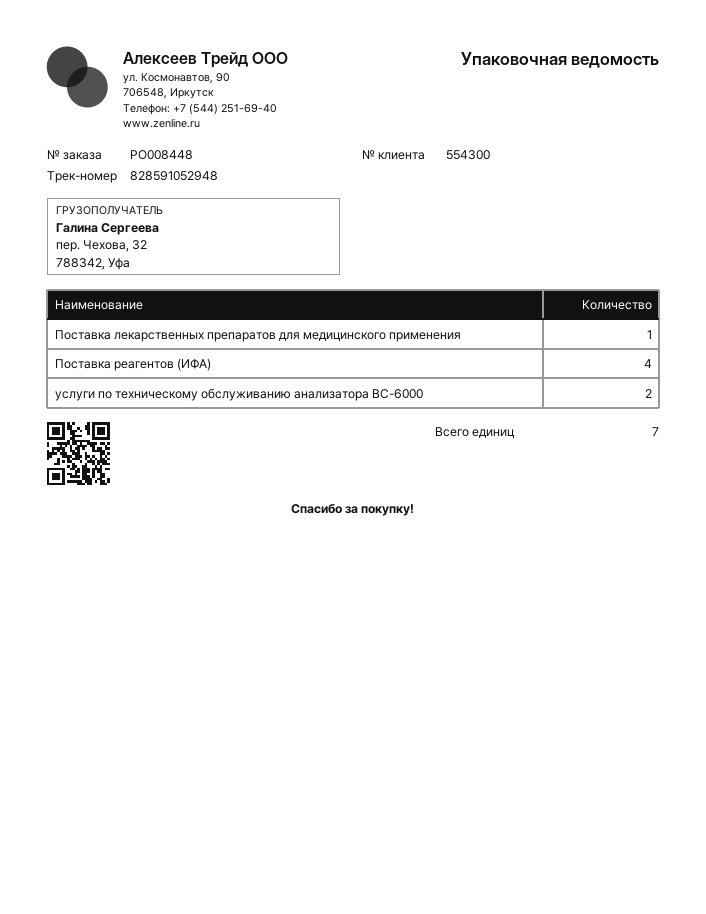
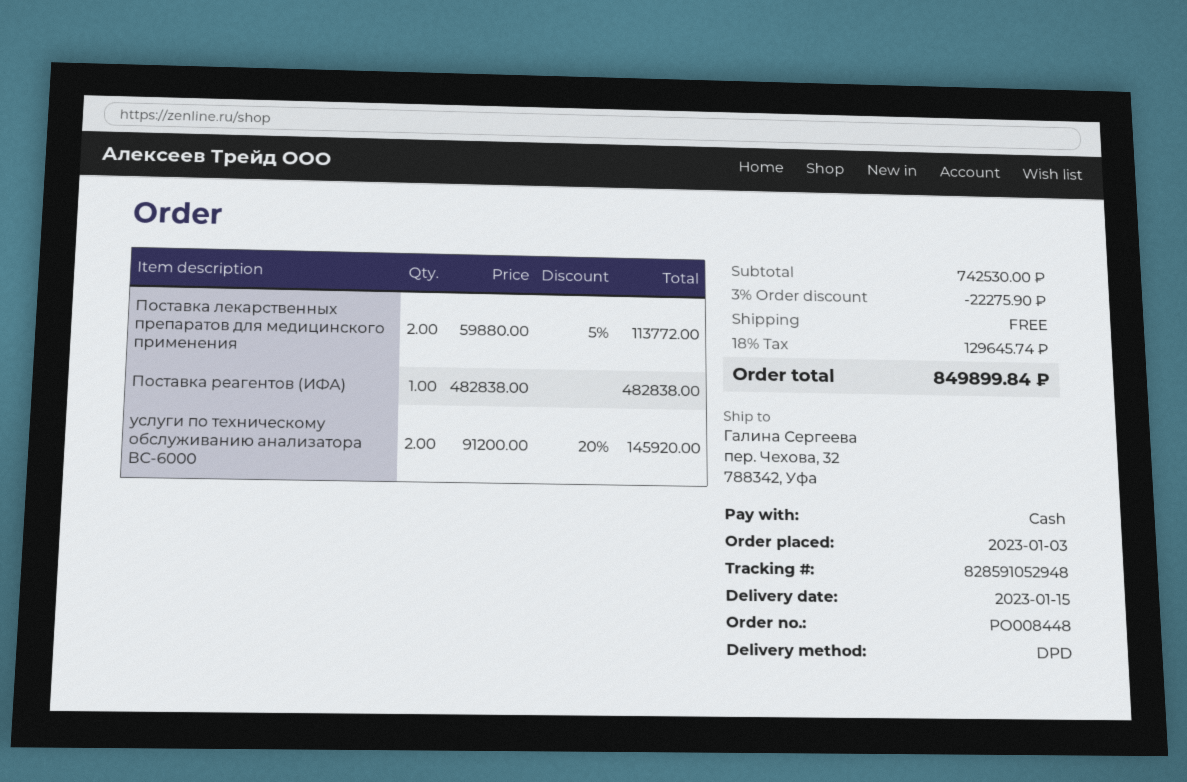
Поставка лекарственных препаратов для медицинского применения: 1 -> 2
Поставка реагентов (ИФА): 4 -> 1

